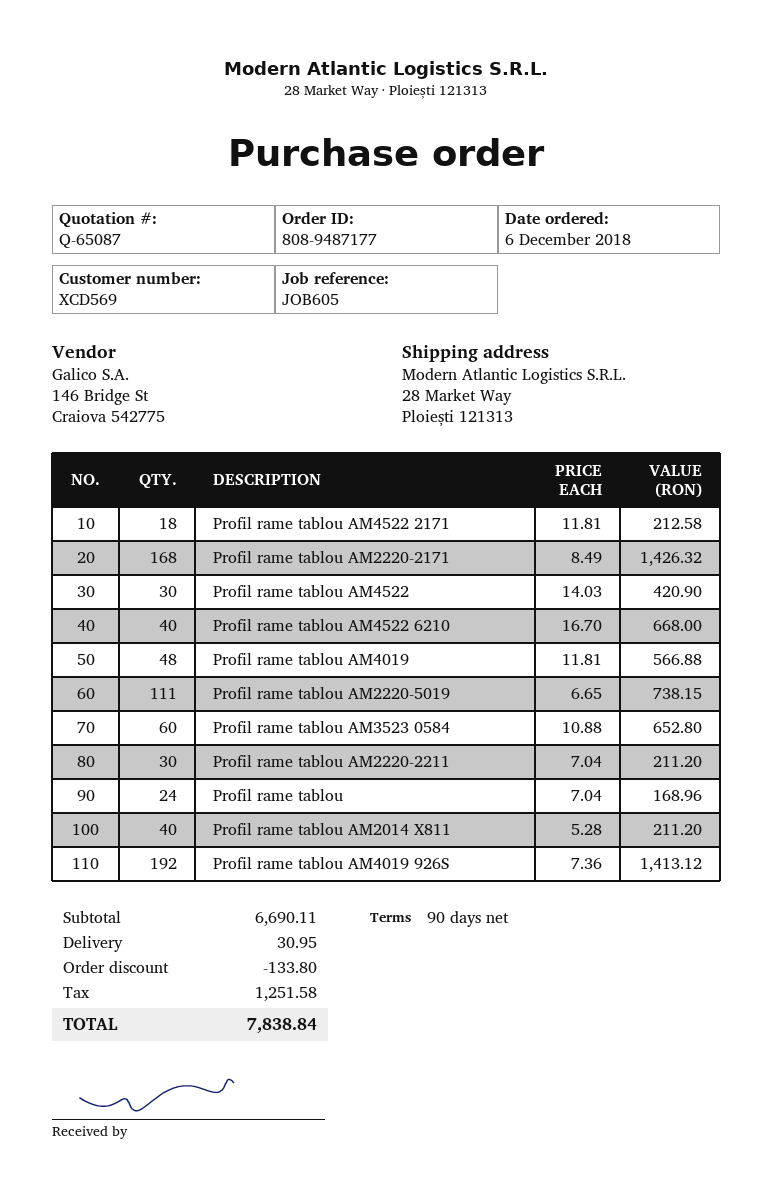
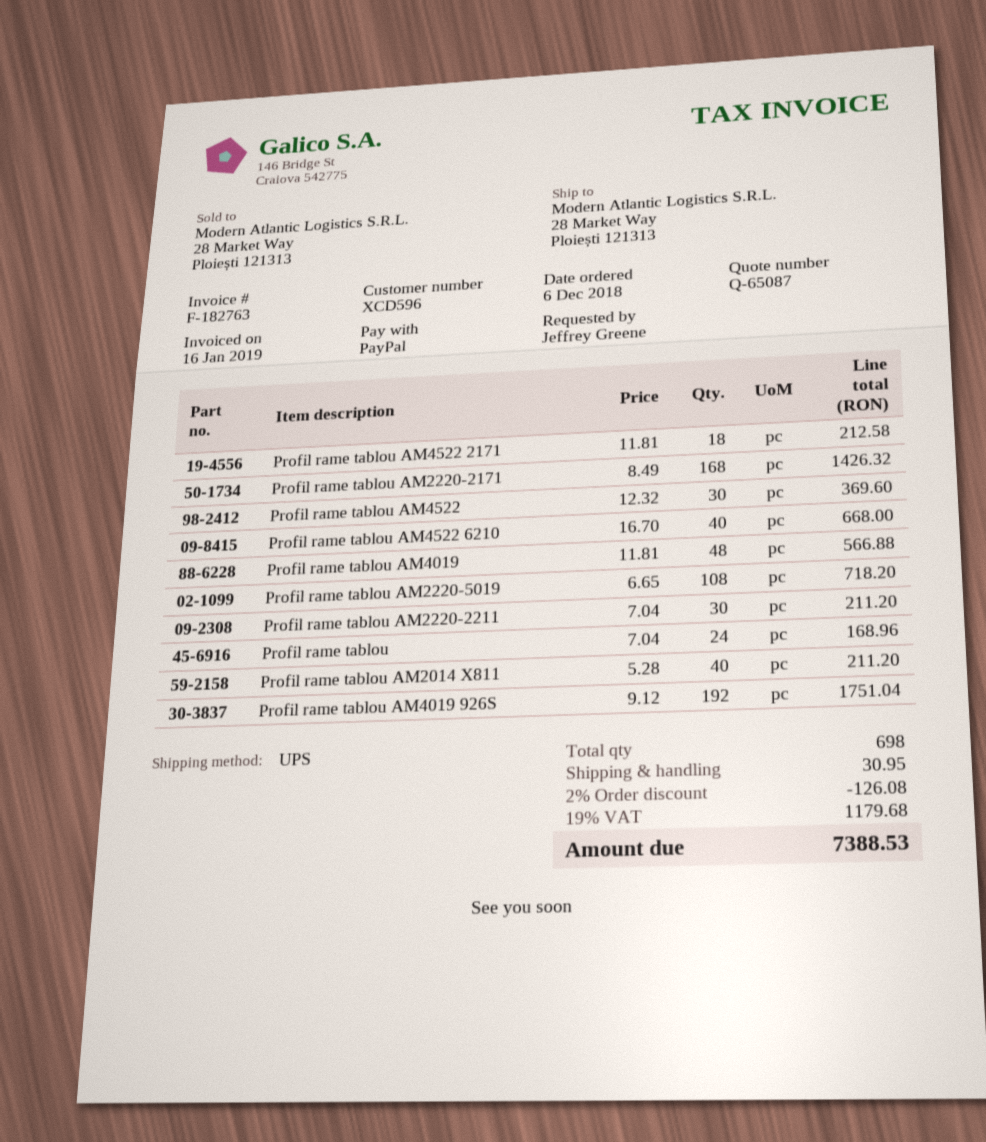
customer number: XCD569 -> XCD596
Profil rame tablou AM4522: 30 x 14.03 = 420.90 -> 30 x 12.32 = 369.60
Profil rame tablou AM2220-5019: 111 x 6.65 = 738.15 -> 108 x 6.65 = 718.20
Profil rame tablou AM3523 0584: 60 x 10.88 = 652.80 -> none
Profil rame tablou AM4019 926S: 192 x 7.36 = 1413.12 -> 192 x 9.12 = 1751.04
discount: 133.80 -> 126.08
tax: 1251.58 -> 1179.68
total: 7838.84 -> 7388.53

